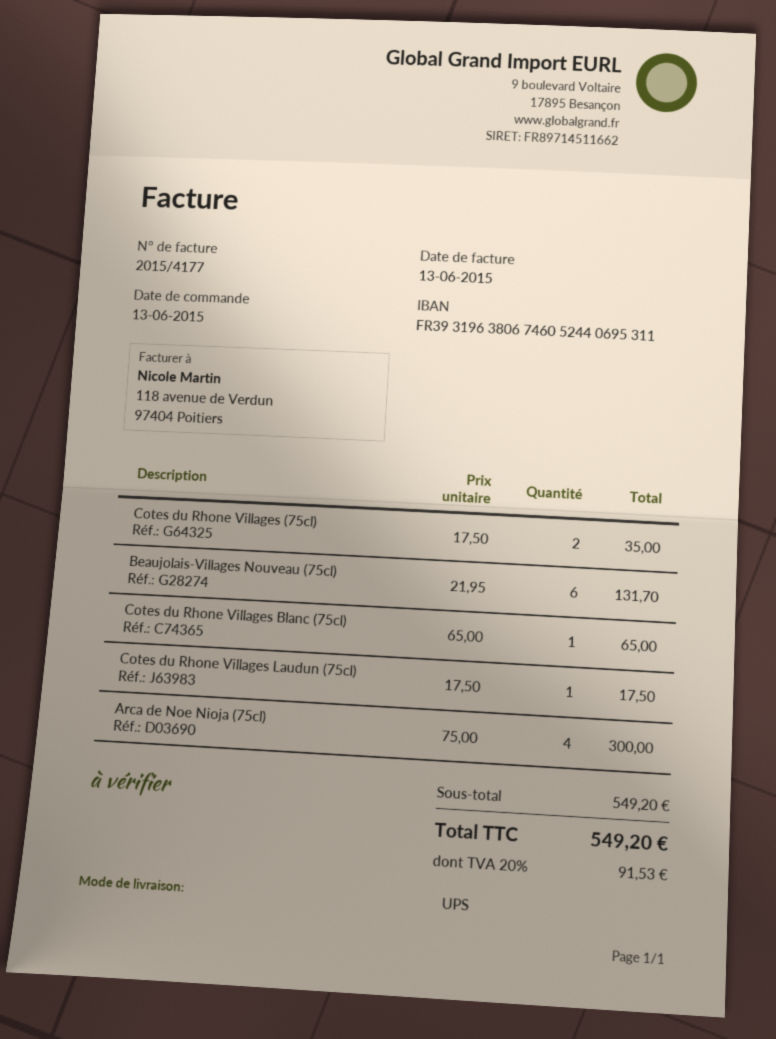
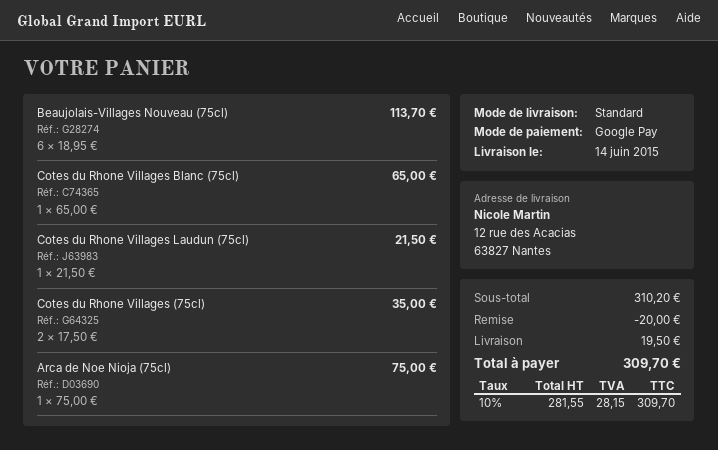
shipping method: UPS -> standard
Beaujolais-Villages Nouveau (75cl): 6 x 21.95 = 131.70 -> 6 x 18.95 = 113.70
Cotes du Rhone Villages Laudun (75cl): 1 x 17.50 = 17.50 -> 1 x 21.50 = 21.50
Arca de Noe Nioja (75cl): 4 x 75.00 = 300.00 -> 1 x 75.00 = 75.00
subtotal: 549.20 -> 310.20
discount: none -> 20.00
shipping: none -> 19.50
tax: 20% = 91.53 -> 10% = 28.15
total: 549.20 -> 309.70

